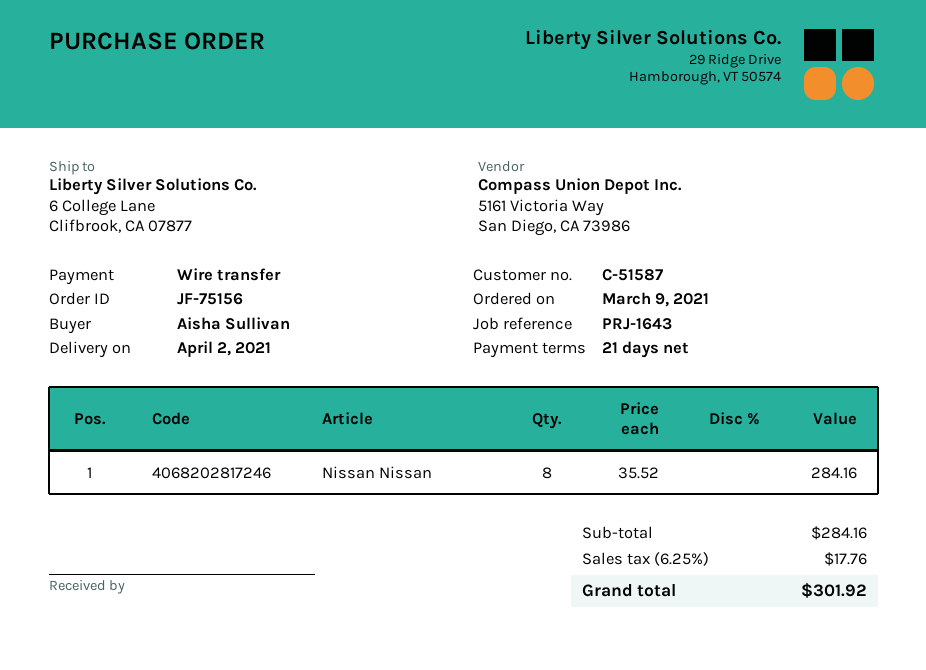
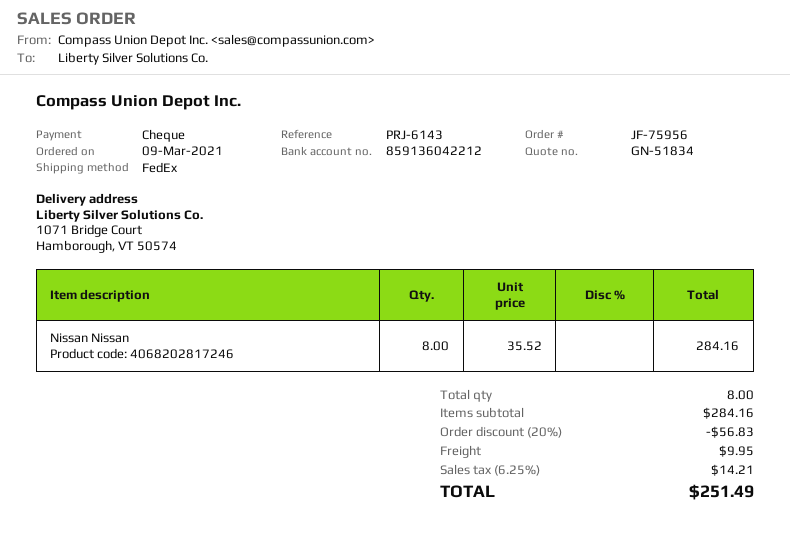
order number: JF-75156 -> JF-75956
reference: PRJ-1643 -> PRJ-6143
payment method: bank transfer -> cheque
ship to: 6 College Lane, Clifbrook, CA 07877 -> 1071 Bridge Court, Hamborough, VT 50574
discount: none -> 20% = 56.83
shipping: none -> 9.95
tax: 6.25% = 17.76 -> 6.25% = 14.21
total: 301.92 -> 251.49

